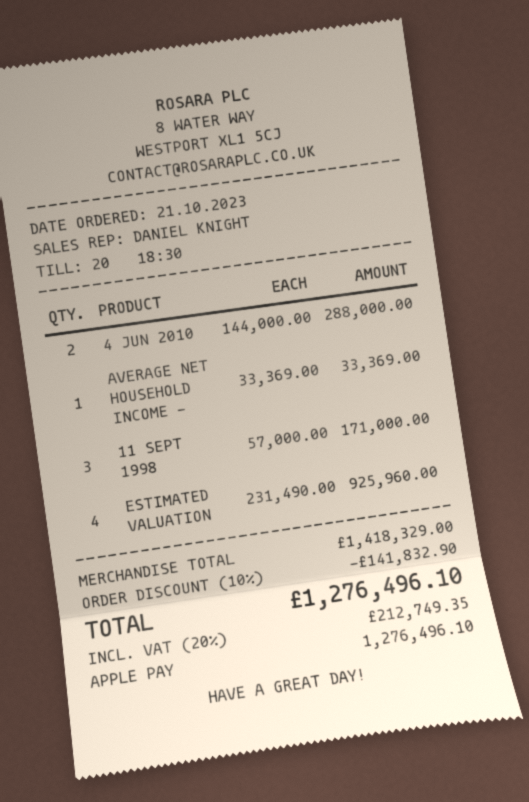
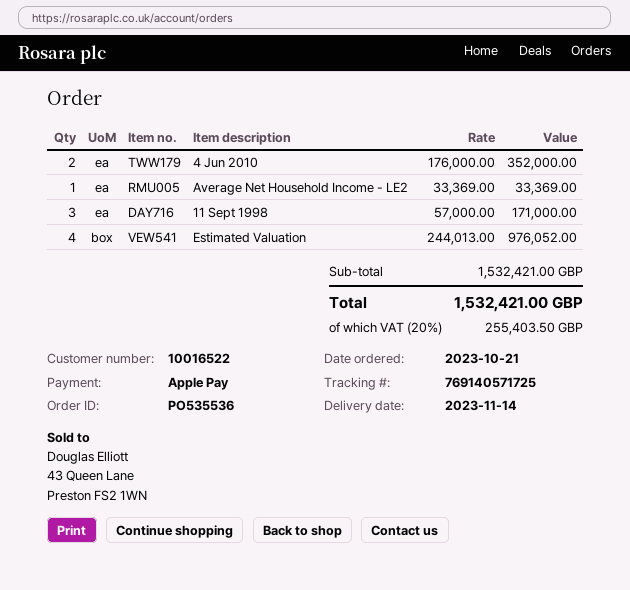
4 JUN 2010: 2 x 144000.00 = 288000.00 -> 2 x 176000.00 = 352000.00
ESTIMATED VALUATION: 4 x 231490.00 = 925960.00 -> 4 x 244013.00 = 976052.00
subtotal: 1418329.00 -> 1532421.00
discount: 10% = 141832.90 -> none
tax: 20% = 212749.35 -> 20% = 255403.50
total: 1276496.10 -> 1532421.00

